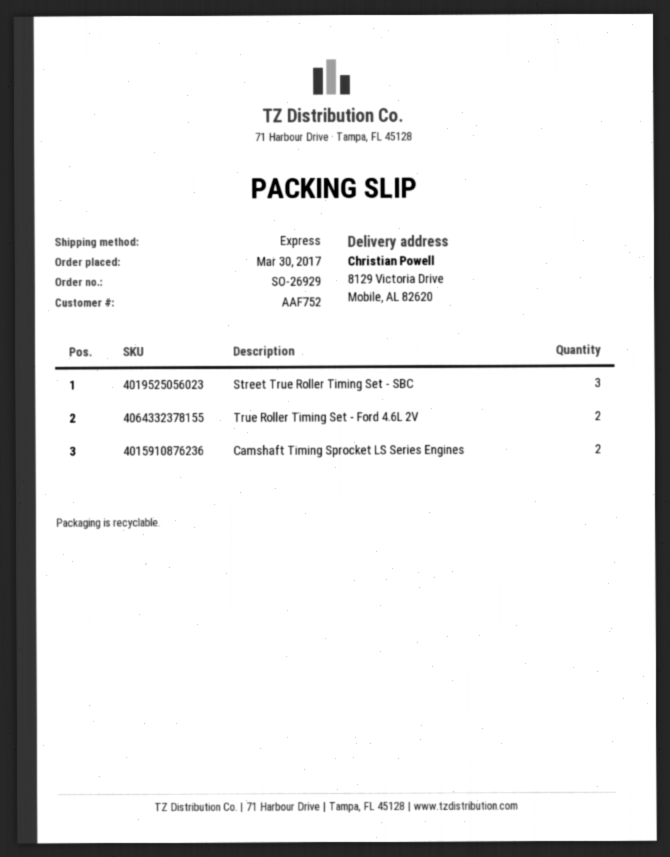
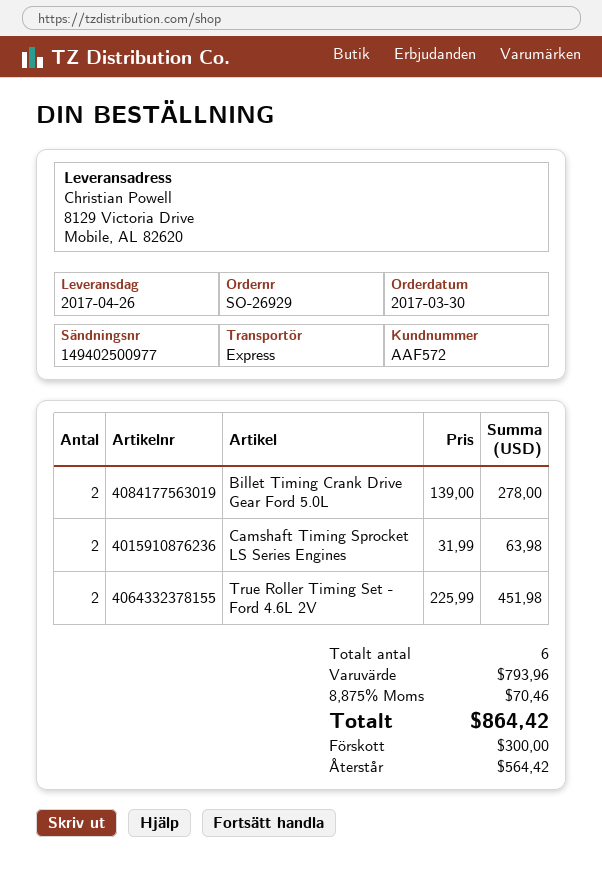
customer number: AAF752 -> AAF572
Street True Roller Timing Set - SBC: 3 -> none
Billet Timing Crank Drive Gear Ford 5.0L: none -> 2

